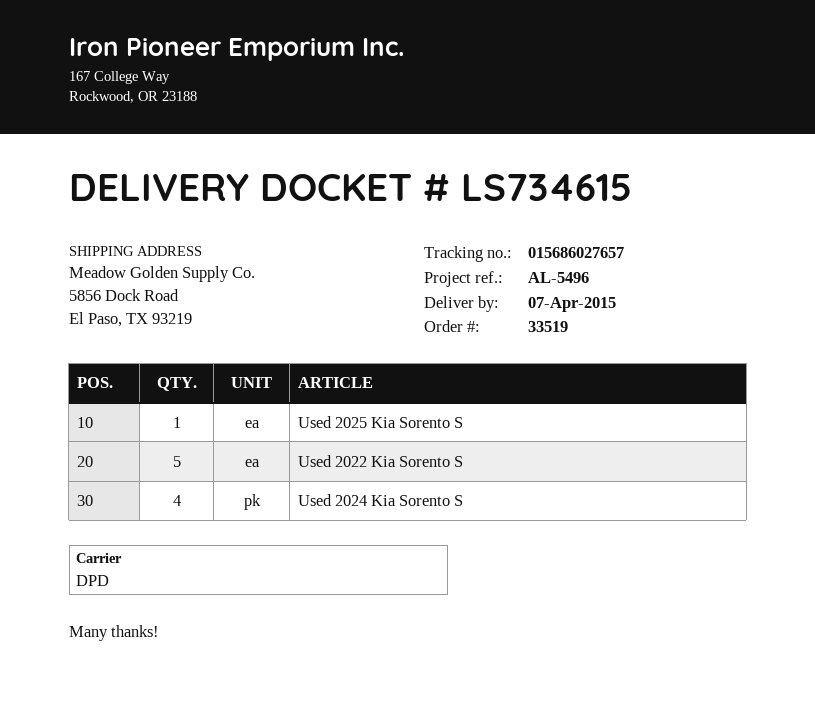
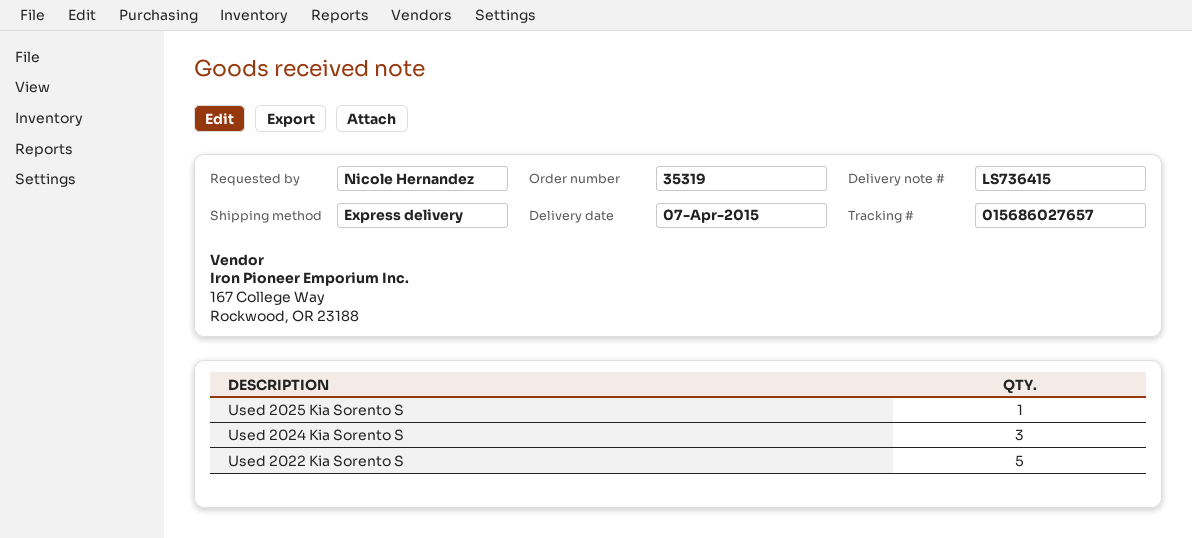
order number: 33519 -> 35319
delivery note number: LS734615 -> LS736415
shipping method: DPD -> express
Used 2024 Kia Sorento S: 4 -> 3

